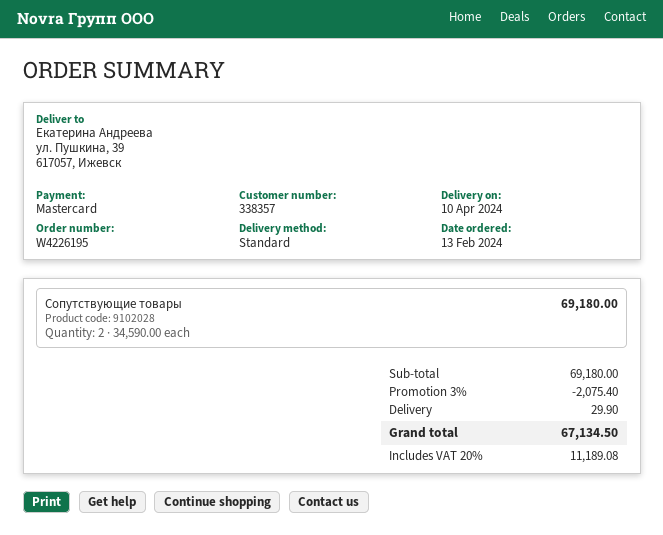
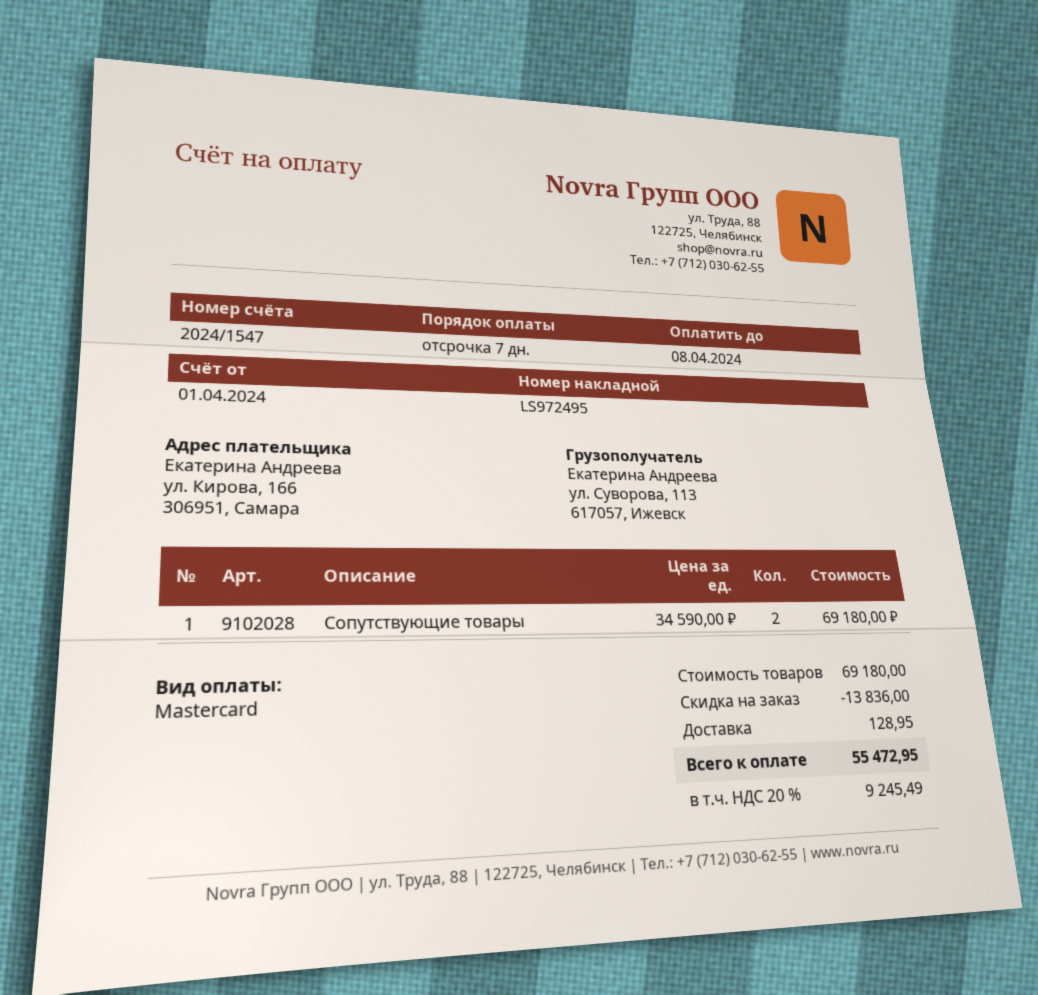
ship to: ул. Пушкина, 39, 617057, Ижевск -> ул. Суворова, 113, 617057, Ижевск
discount: 2075.40 -> 13836.00
shipping: 29.90 -> 128.95
tax: 20% = 11189.08 -> 20% = 9245.49
total: 67134.50 -> 55472.95

